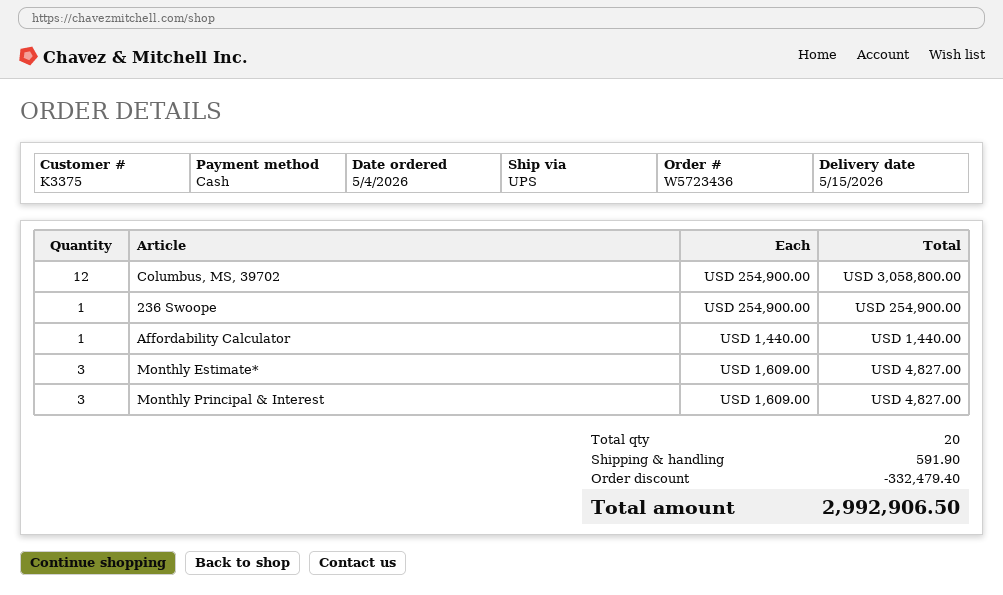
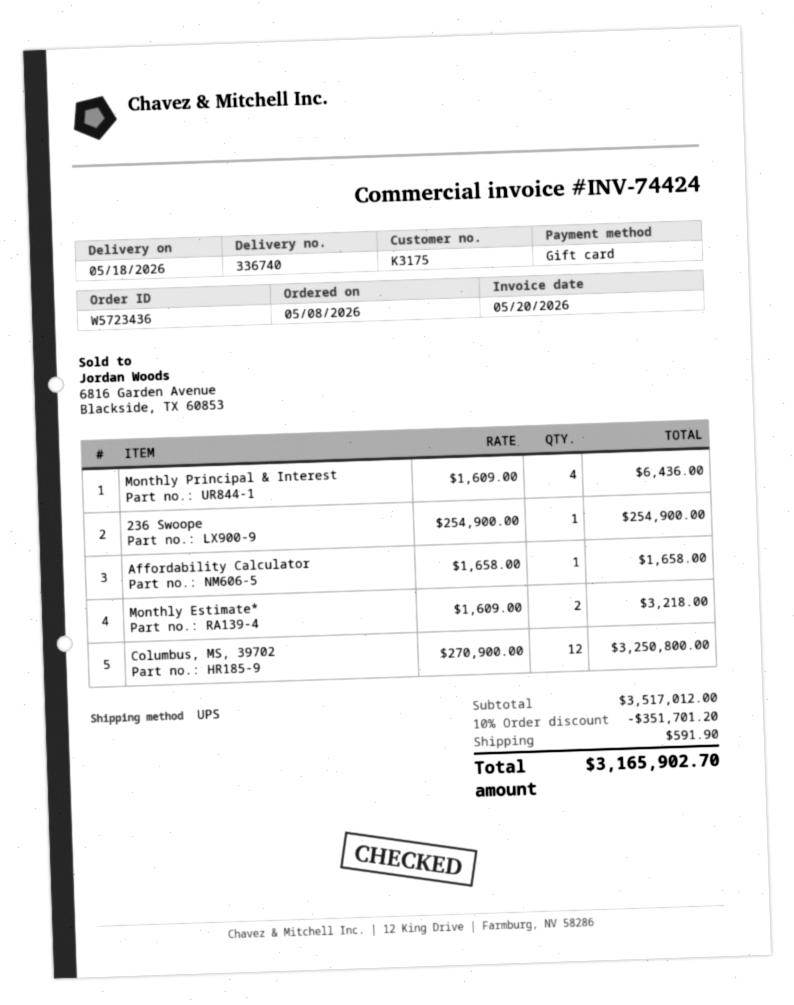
order date: 2026-05-04 -> 2026-05-08
delivery date: 2026-05-15 -> 2026-05-18
customer number: K3375 -> K3175
payment method: cash -> gift card
Columbus, MS, 39702: 12 x 254900.00 = 3058800.00 -> 12 x 270900.00 = 3250800.00
Affordability Calculator: 1 x 1440.00 = 1440.00 -> 1 x 1658.00 = 1658.00
Monthly Estimate*: 3 x 1609.00 = 4827.00 -> 2 x 1609.00 = 3218.00
Monthly Principal & Interest: 3 x 1609.00 = 4827.00 -> 4 x 1609.00 = 6436.00
discount: 332479.40 -> 351701.20
total: 2992906.50 -> 3165902.70

